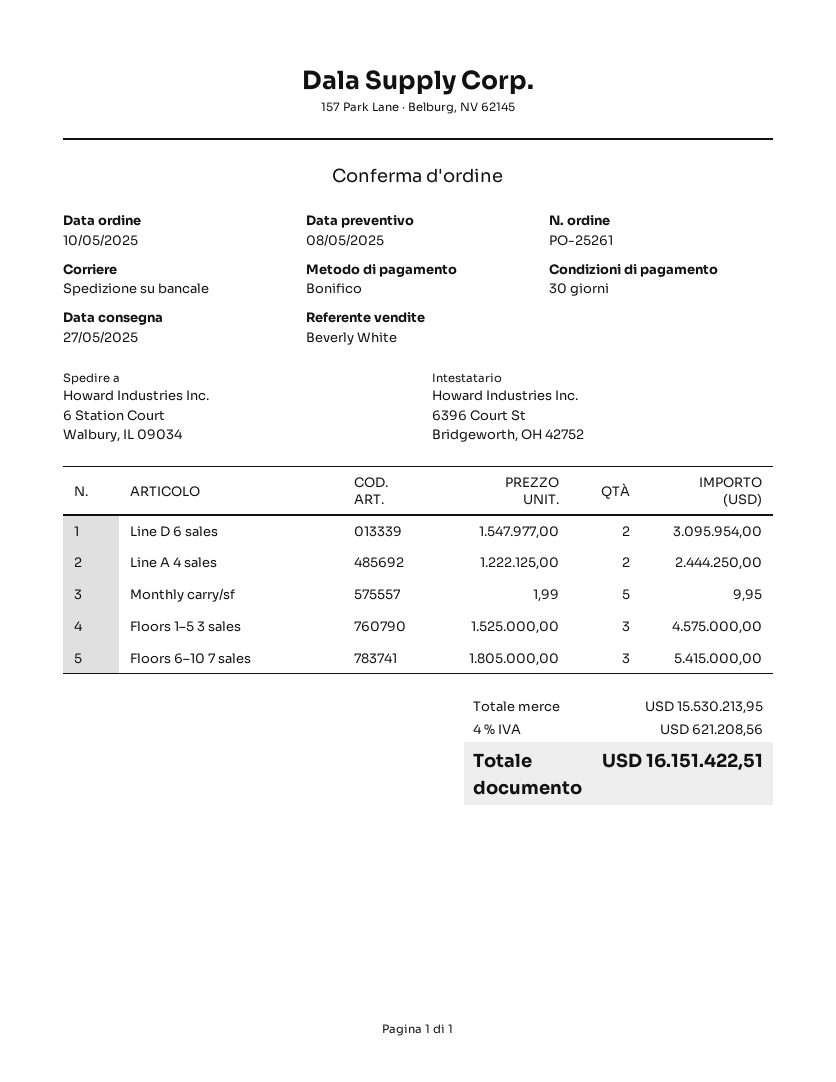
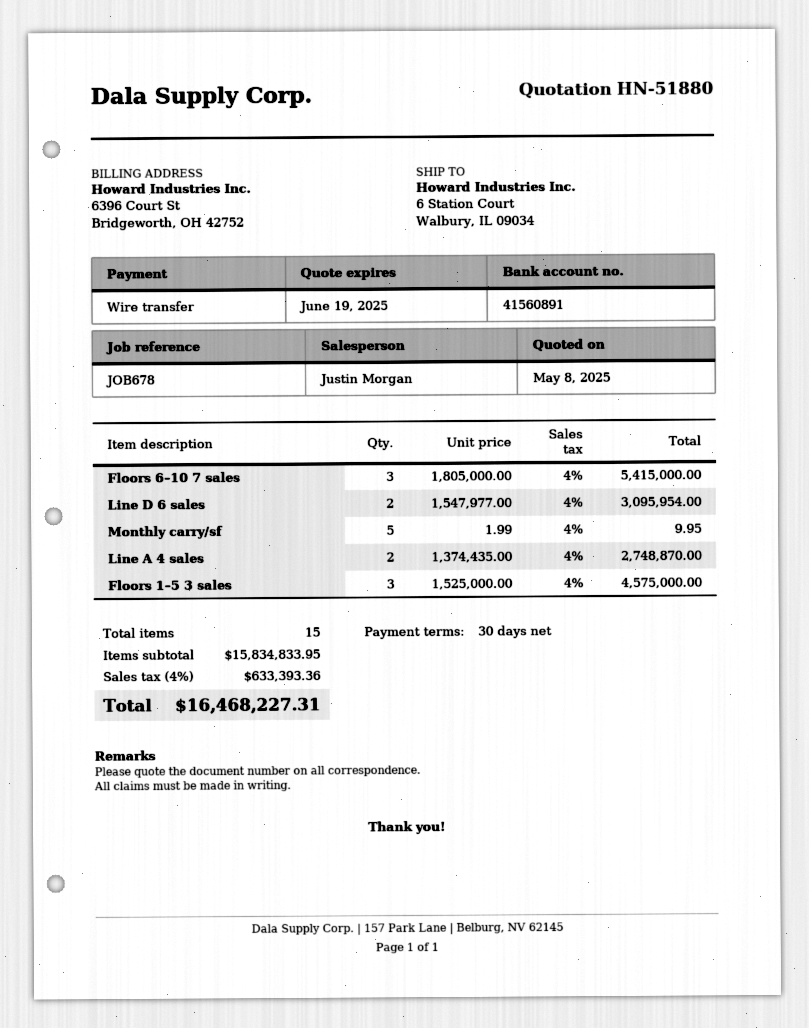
sales rep: Beverly White -> Justin Morgan
Line A 4 sales: 2 x 1222125.00 = 2444250.00 -> 2 x 1374435.00 = 2748870.00
subtotal: 15530213.95 -> 15834833.95
tax: 4% = 621208.56 -> 4% = 633393.36
total: 16151422.51 -> 16468227.31

